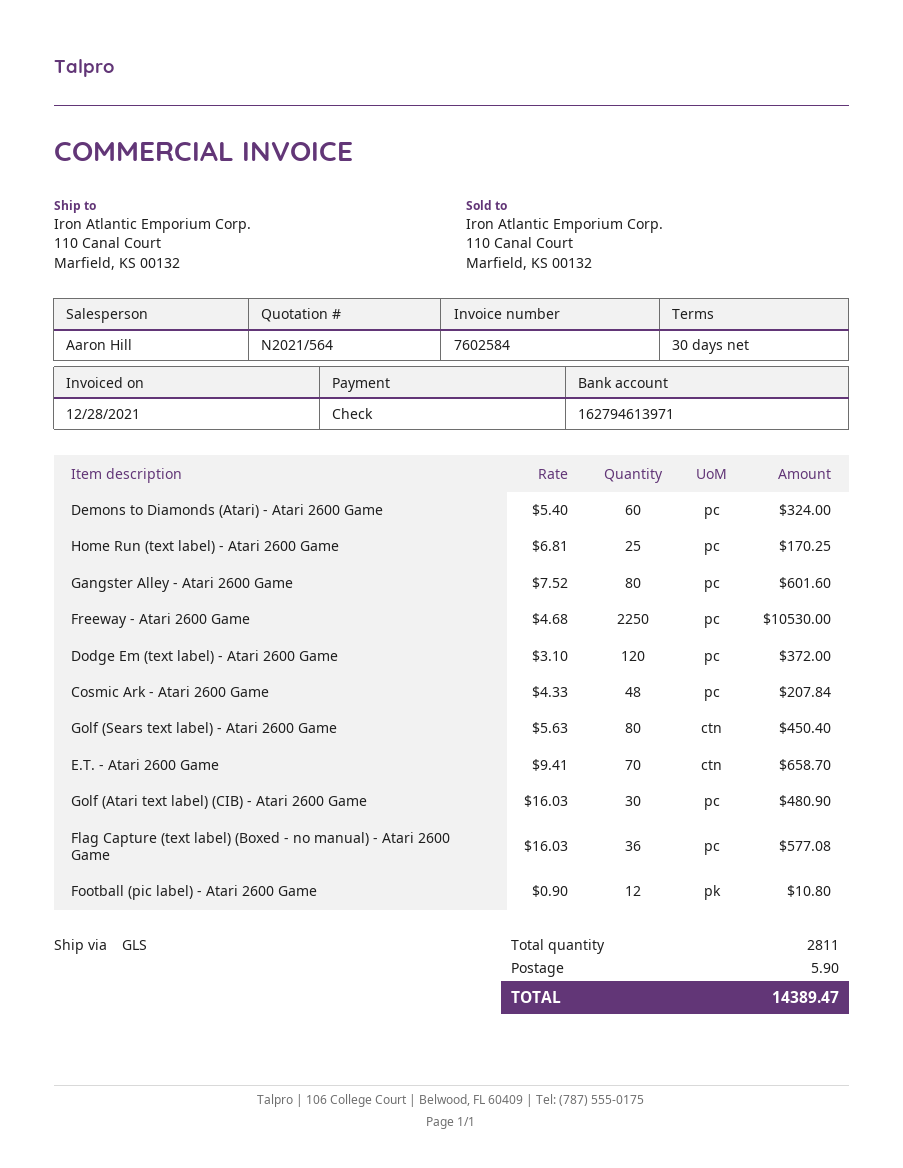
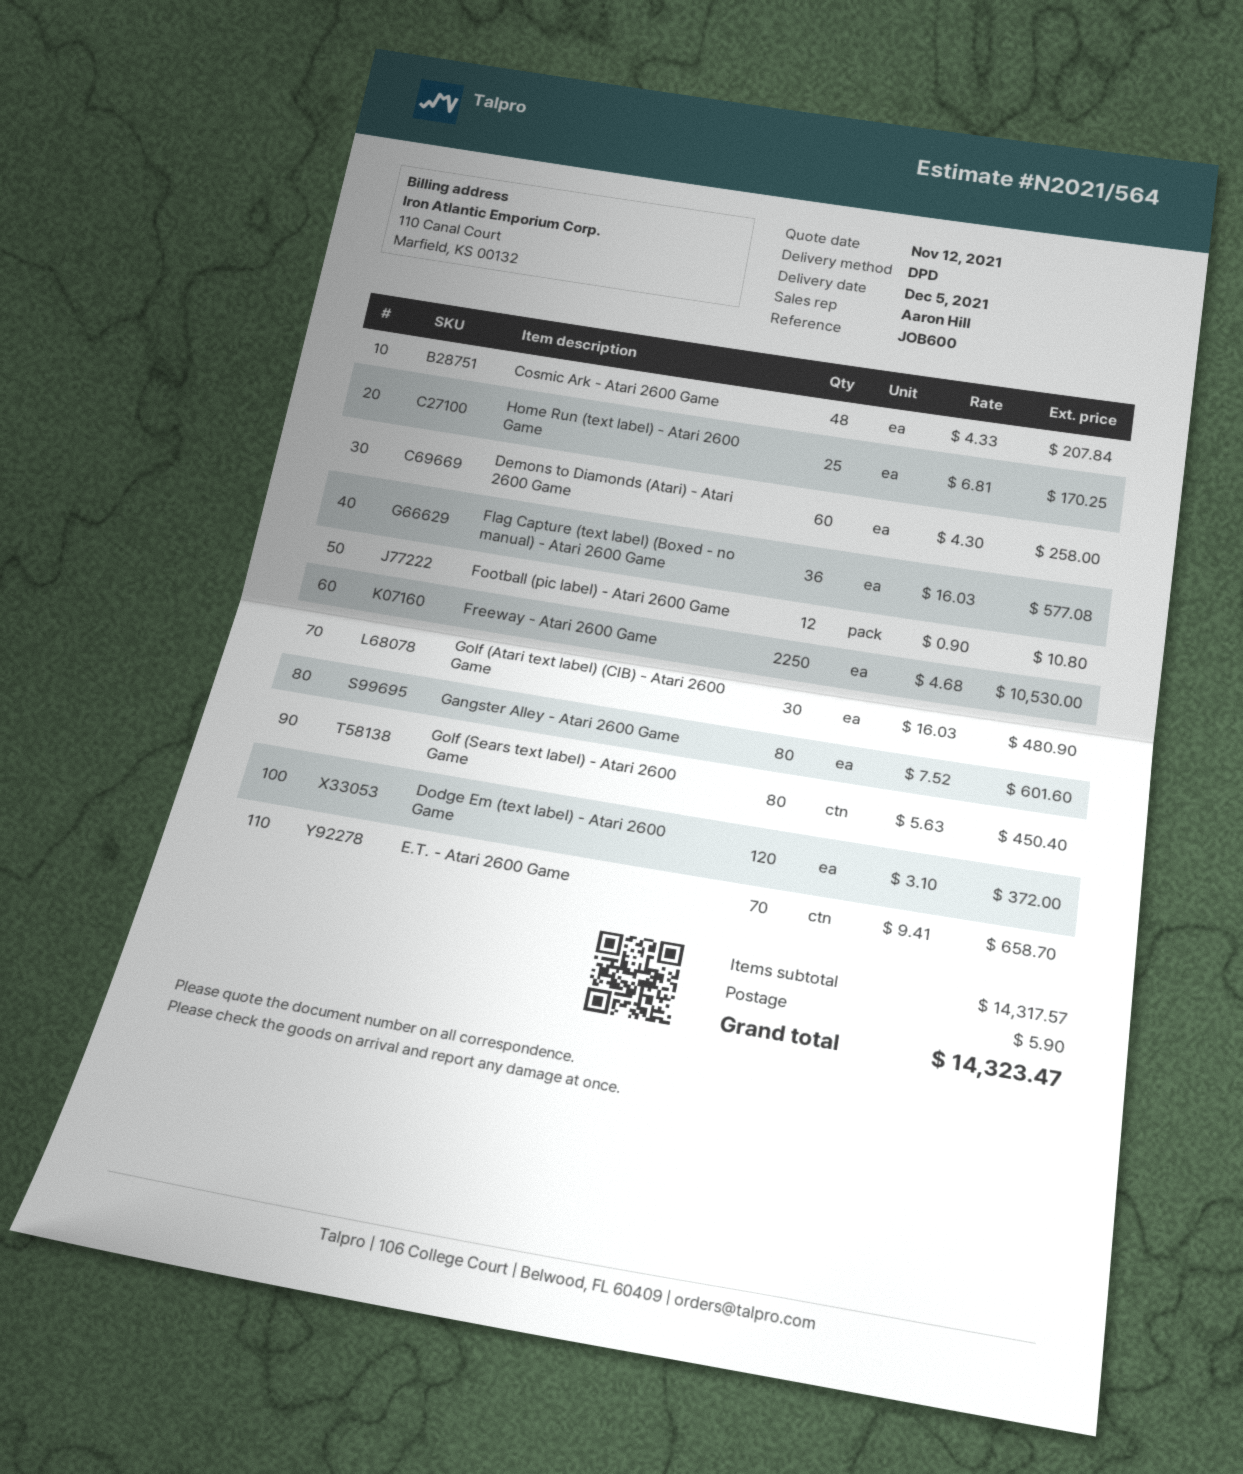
shipping method: GLS -> DPD
Demons to Diamonds (Atari) - Atari 2600 Game: 60 x 5.40 = 324.00 -> 60 x 4.30 = 258.00
total: 14389.47 -> 14323.47

